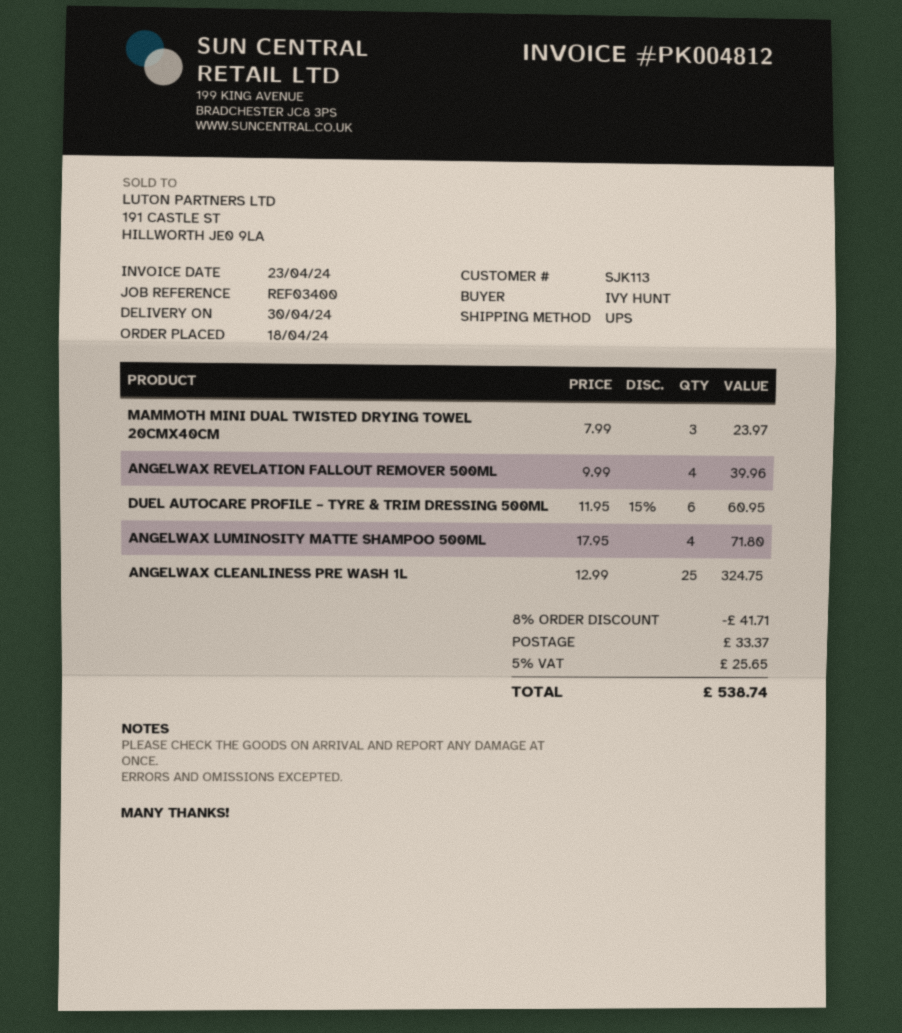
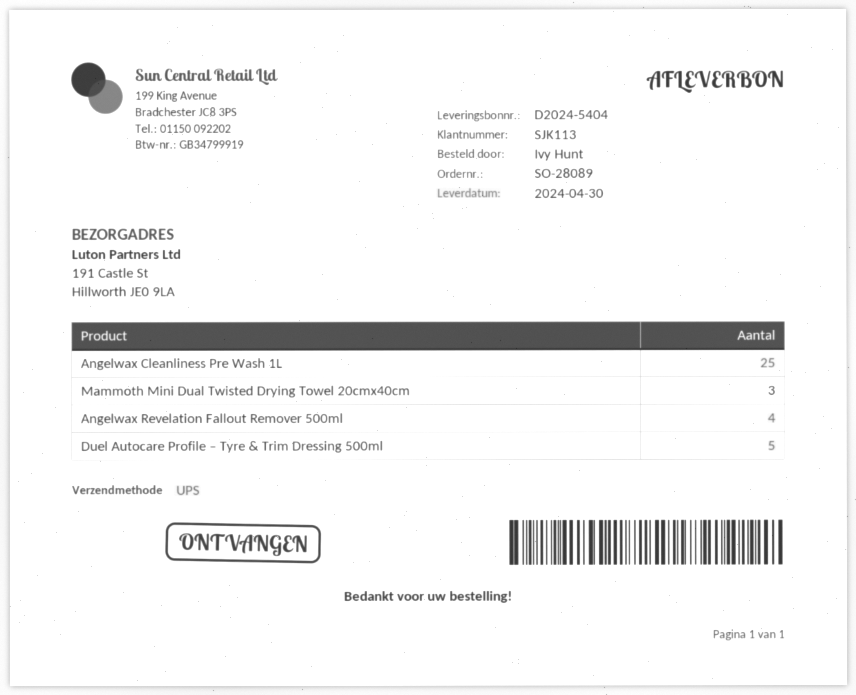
DUEL AUTOCARE PROFILE – TYRE & TRIM DRESSING 500ML: 6 -> 5
ANGELWAX LUMINOSITY MATTE SHAMPOO 500ML: 4 -> none

